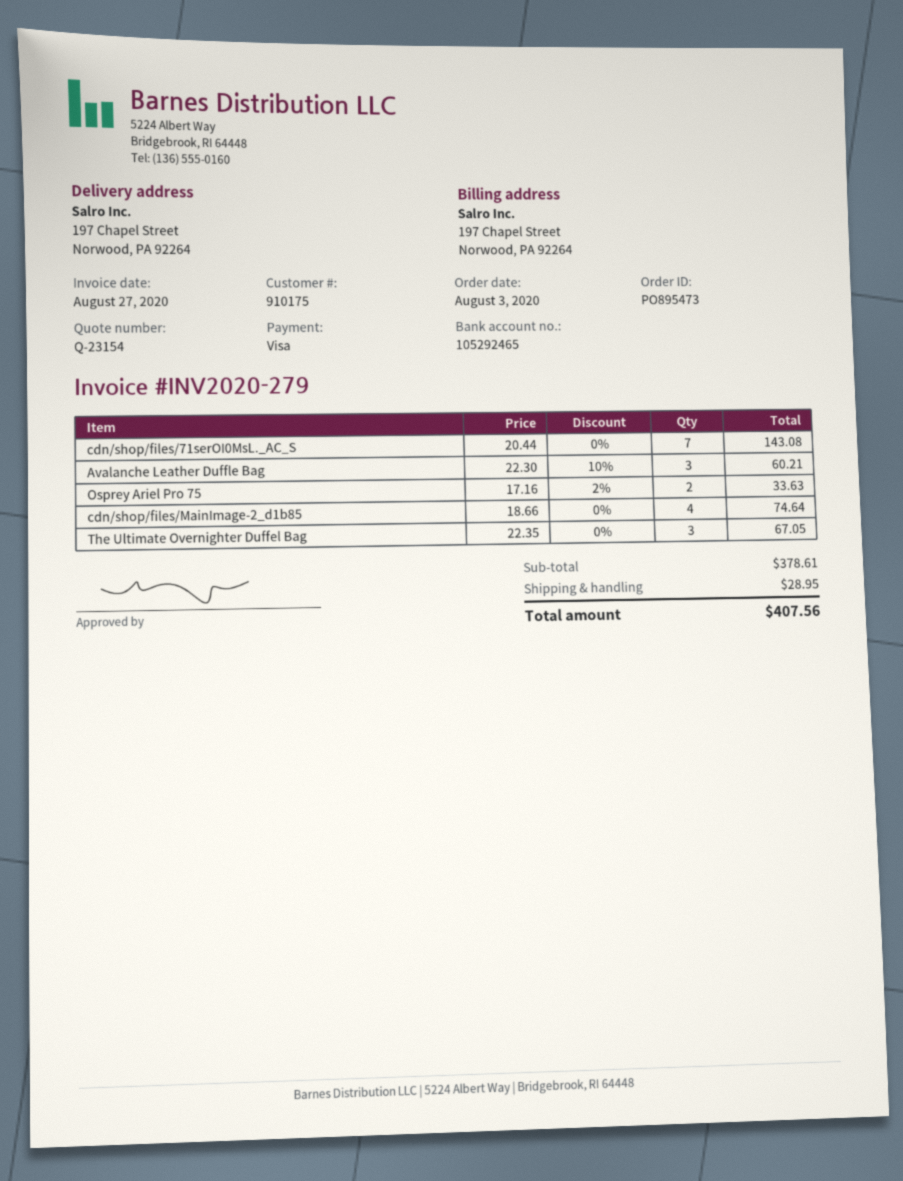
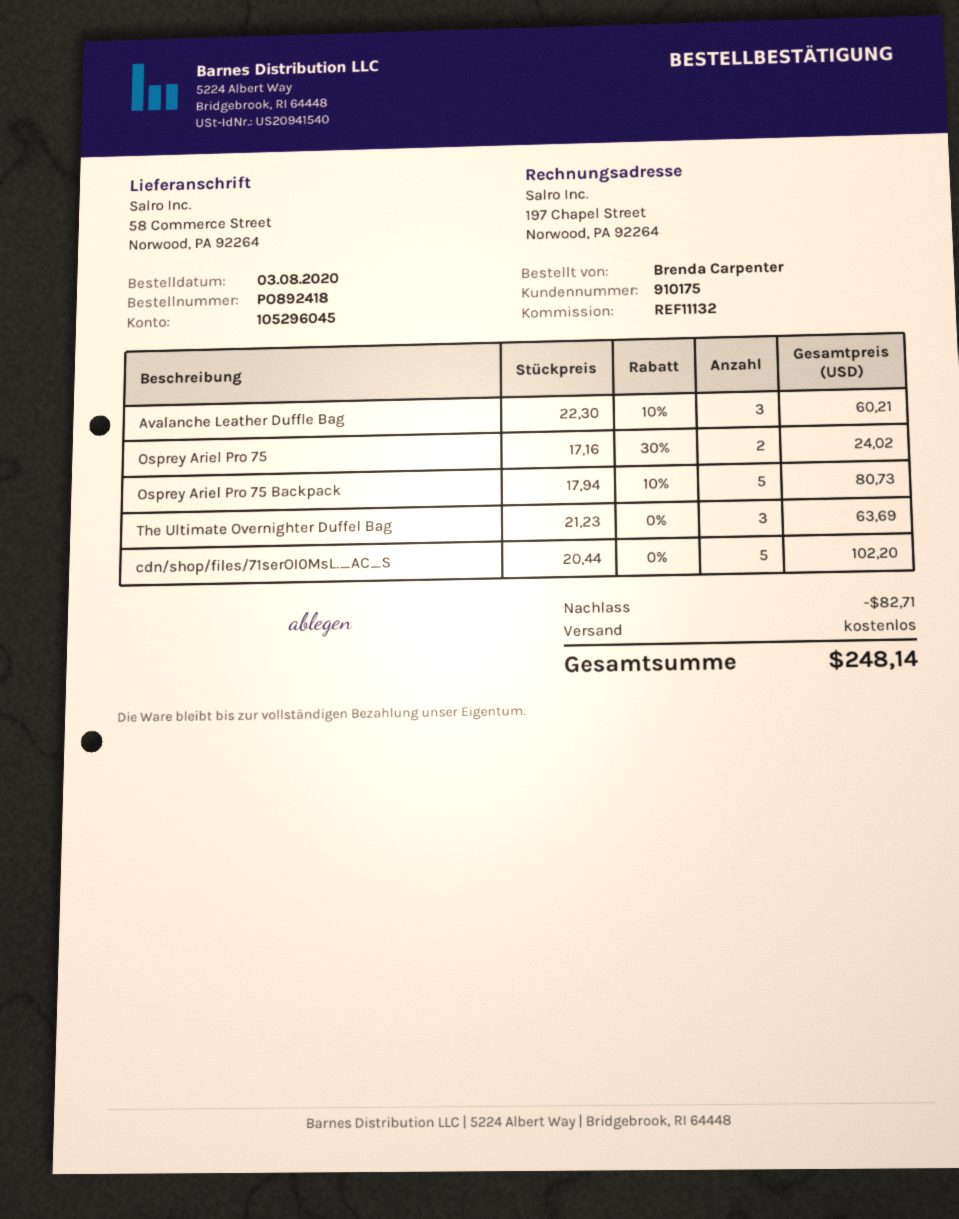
order number: PO895473 -> PO892418
bank account: 105292465 -> 105296045
ship to: 197 Chapel Street, Norwood, PA 92264 -> 58 Commerce Street, Norwood, PA 92264
cdn/shop/files/71serOI0MsL._AC_S: 7 x 20.44 = 143.08 -> 5 x 20.44 = 102.20
Osprey Ariel Pro 75: 2 x 17.16 - 2% = 33.63 -> 2 x 17.16 - 30% = 24.02
cdn/shop/files/MainImage-2_d1b85: 4 x 18.66 = 74.64 -> none
The Ultimate Overnighter Duffel Bag: 3 x 22.35 = 67.05 -> 3 x 21.23 = 63.69
Osprey Ariel Pro 75 Backpack: none -> 5 x 17.94 - 10% = 80.73
discount: none -> 82.71
shipping: 28.95 -> 0.00
total: 407.56 -> 248.14

